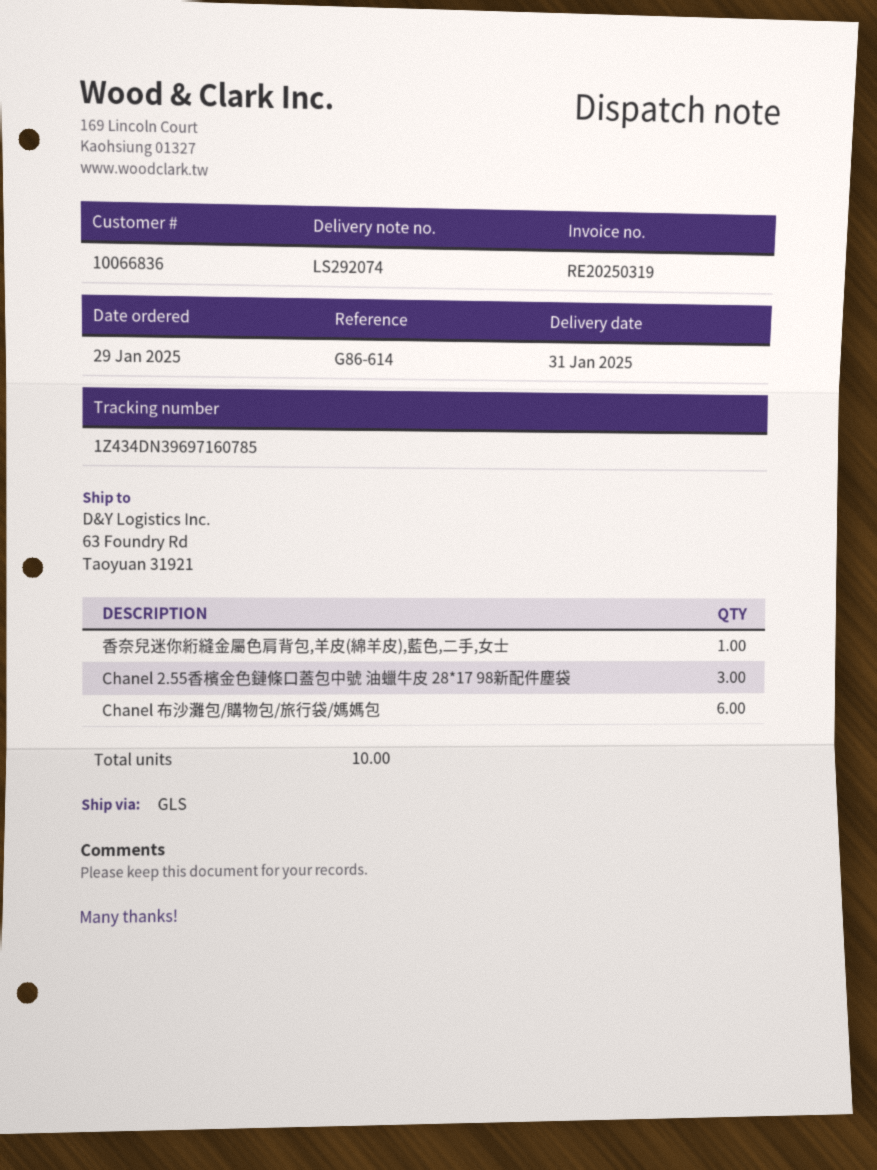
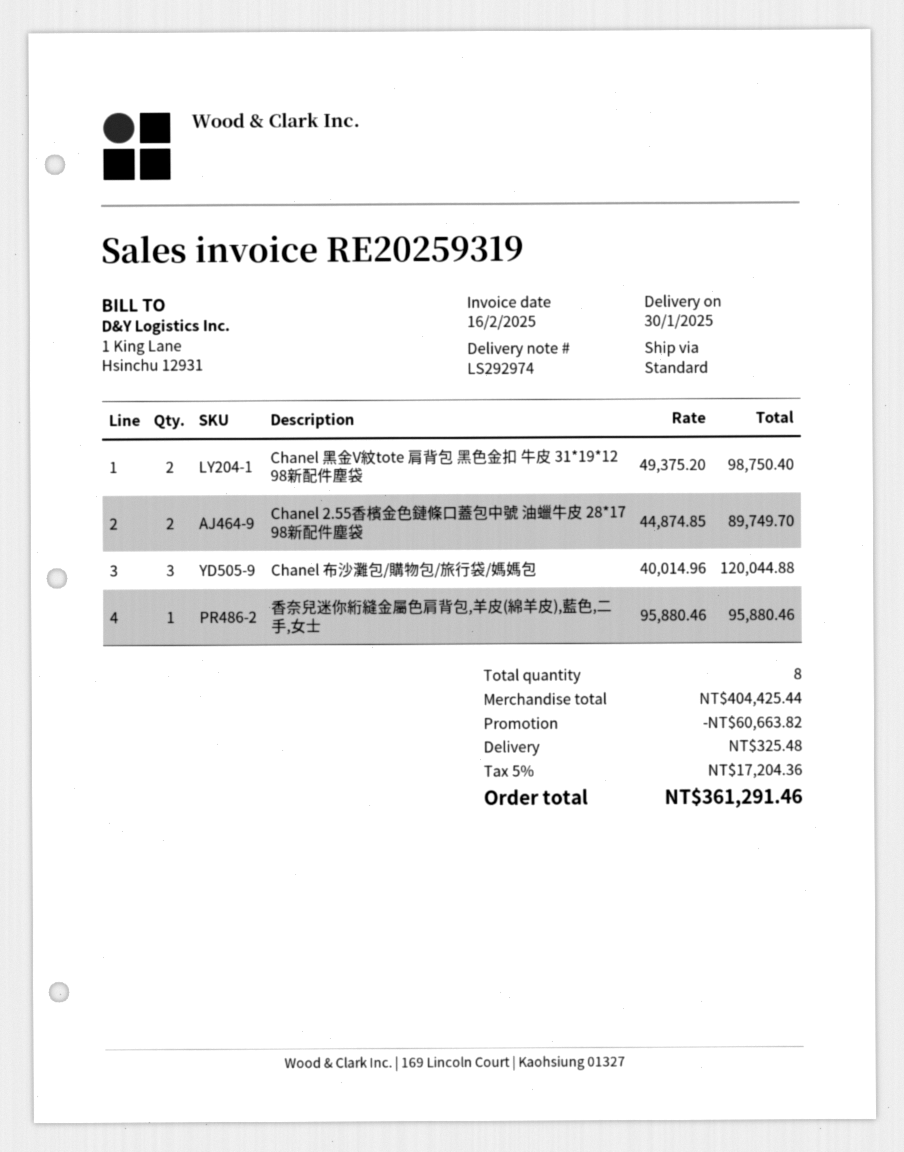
delivery note number: LS292074 -> LS292974
delivery date: 2025-01-31 -> 2025-01-30
invoice number: RE20250319 -> RE20259319
shipping method: GLS -> standard
Chanel 2.55香檳金色鏈條口蓋包中號 油蠟牛皮 28*17 98新配件塵袋: 3 -> 2
Chanel 布沙灘包/購物包/旅行袋/媽媽包: 6 -> 3
Chanel 黑金V紋tote 肩背包 黑色金扣 牛皮 31*19*12 98新配件塵袋: none -> 2
total quantity: 10 -> 8

